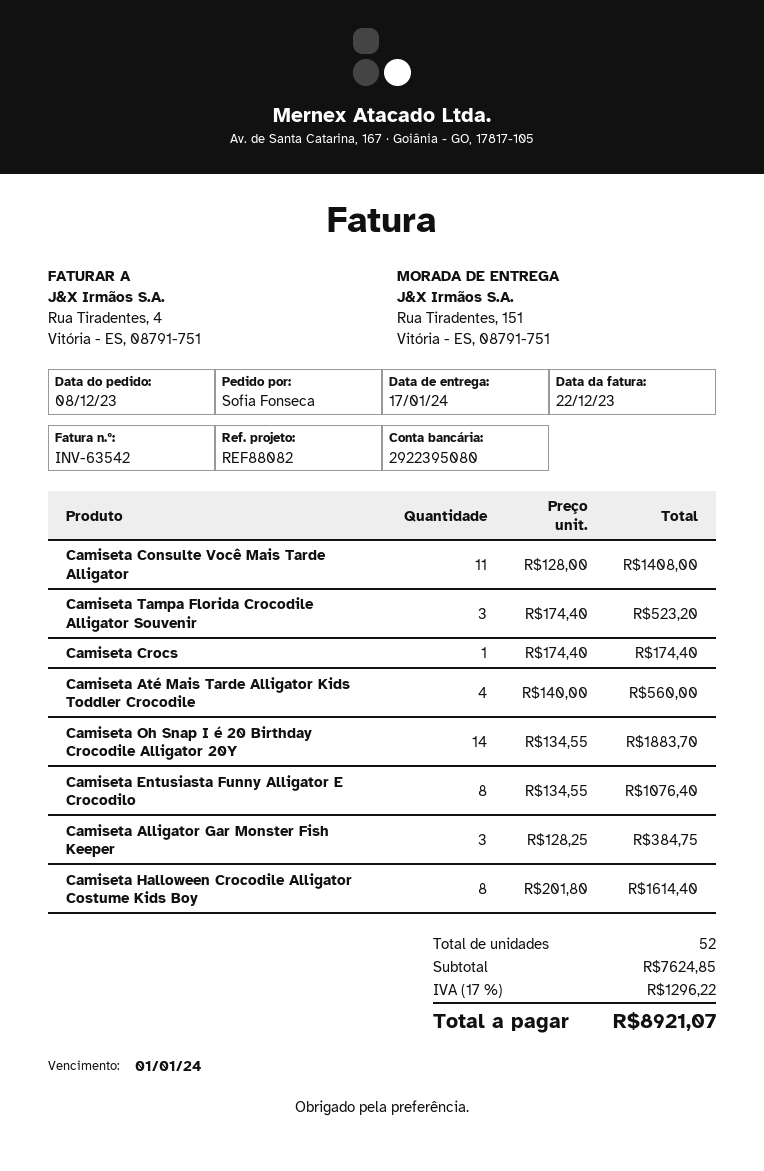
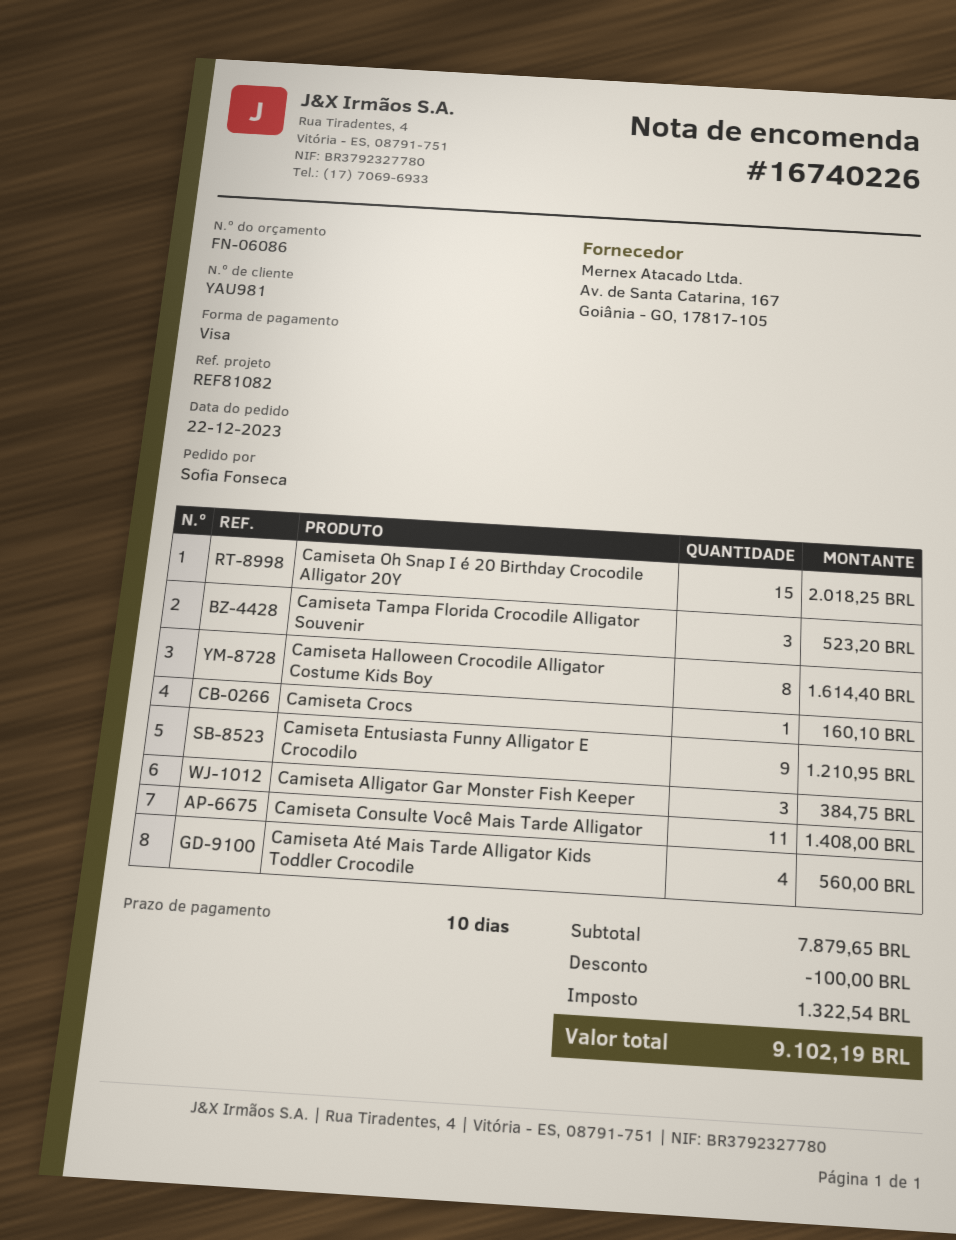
order date: 2023-12-08 -> 2023-12-22
reference: REF88082 -> REF81082
Camiseta Crocs: 1 for 174.40 -> 1 for 160.10
Camiseta Oh Snap I é 20 Birthday Crocodile Alligator 20Y: 14 for 1883.70 -> 15 for 2018.25
Camiseta Entusiasta Funny Alligator E Crocodilo: 8 for 1076.40 -> 9 for 1210.95
subtotal: 7624.85 -> 7879.65
discount: none -> 100.00
tax: 1296.22 -> 1322.54
total: 8921.07 -> 9102.19

